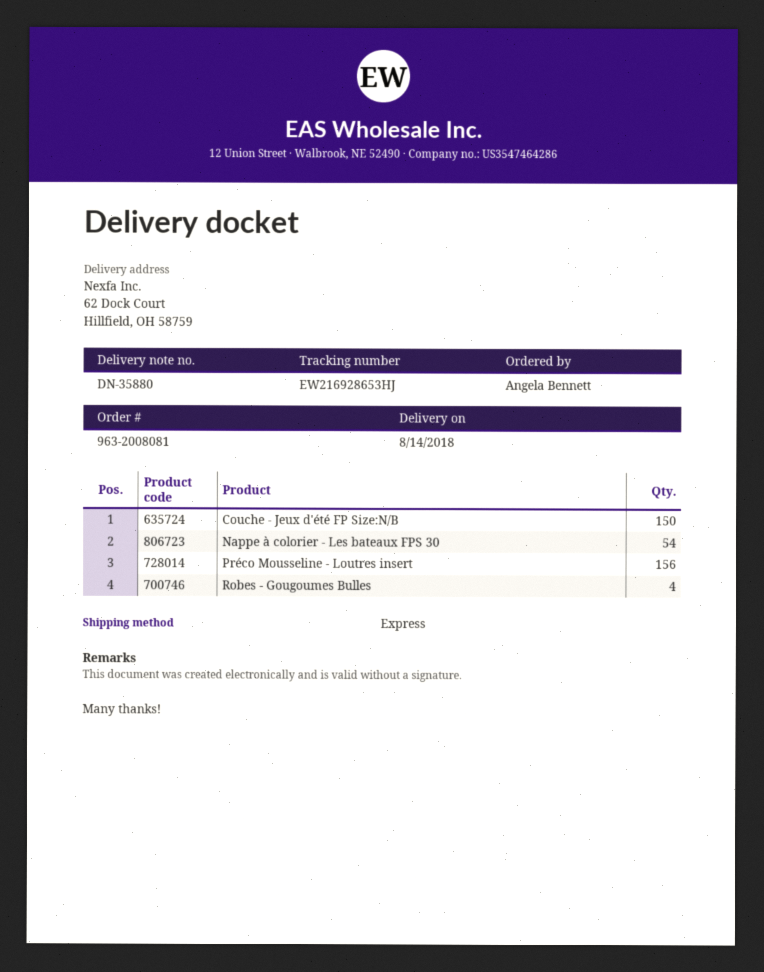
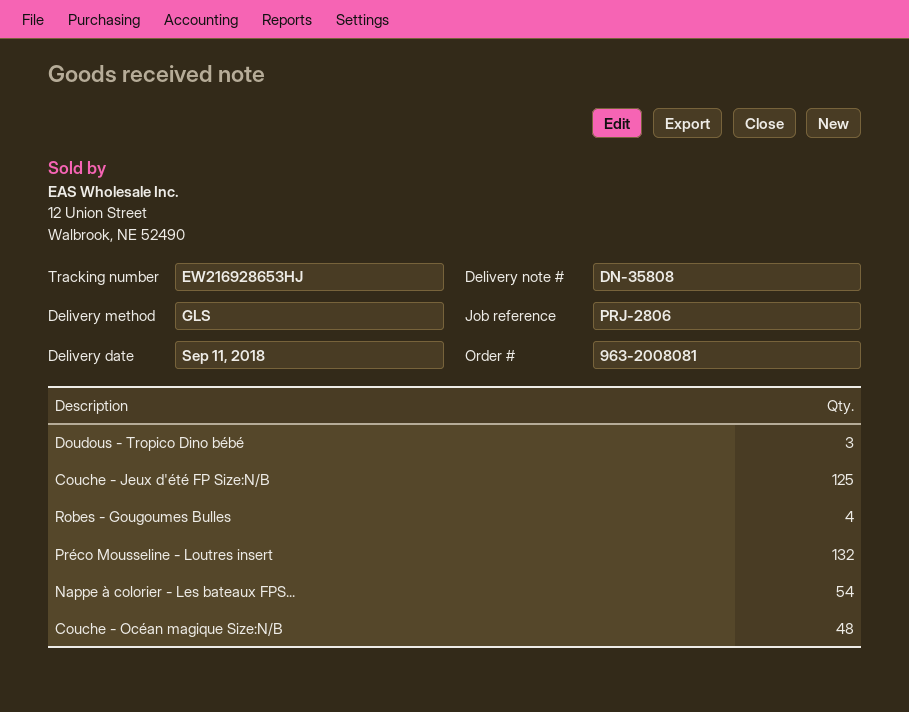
delivery note number: DN-35880 -> DN-35808
delivery date: 2018-08-14 -> 2018-09-11
shipping method: express -> GLS
Couche - Jeux d'été FP Size:N/B: 150 -> 125
Préco Mousseline - Loutres insert: 156 -> 132
Doudous - Tropico Dino bébé: none -> 3
Couche - Océan magique Size:N/B: none -> 48

